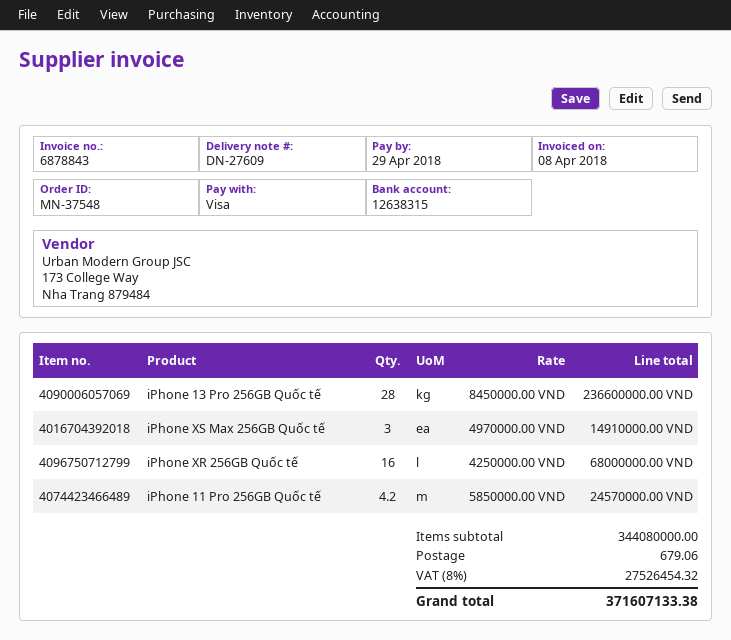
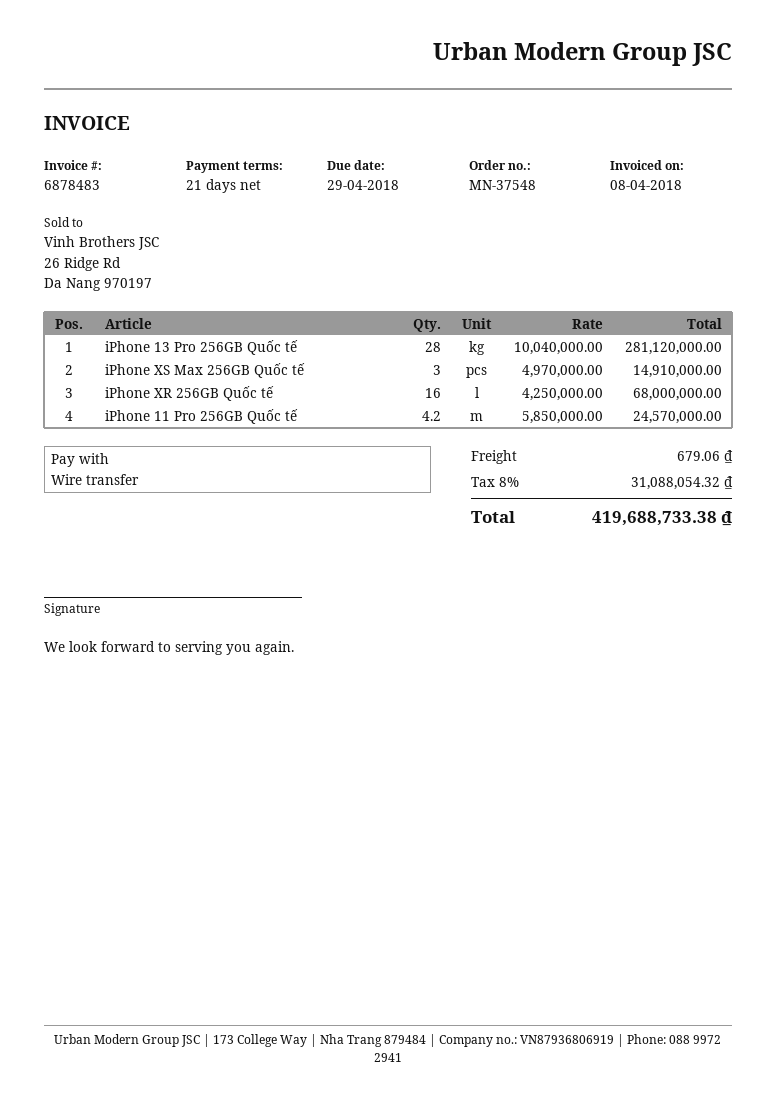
invoice number: 6878843 -> 6878483
payment method: Visa -> bank transfer
iPhone 13 Pro 256GB Quốc tế: 28 x 8450000.00 = 236600000.00 -> 28 x 10040000.00 = 281120000.00
tax: 8% = 27526454.32 -> 8% = 31088054.32
total: 371607133.38 -> 419688733.38

